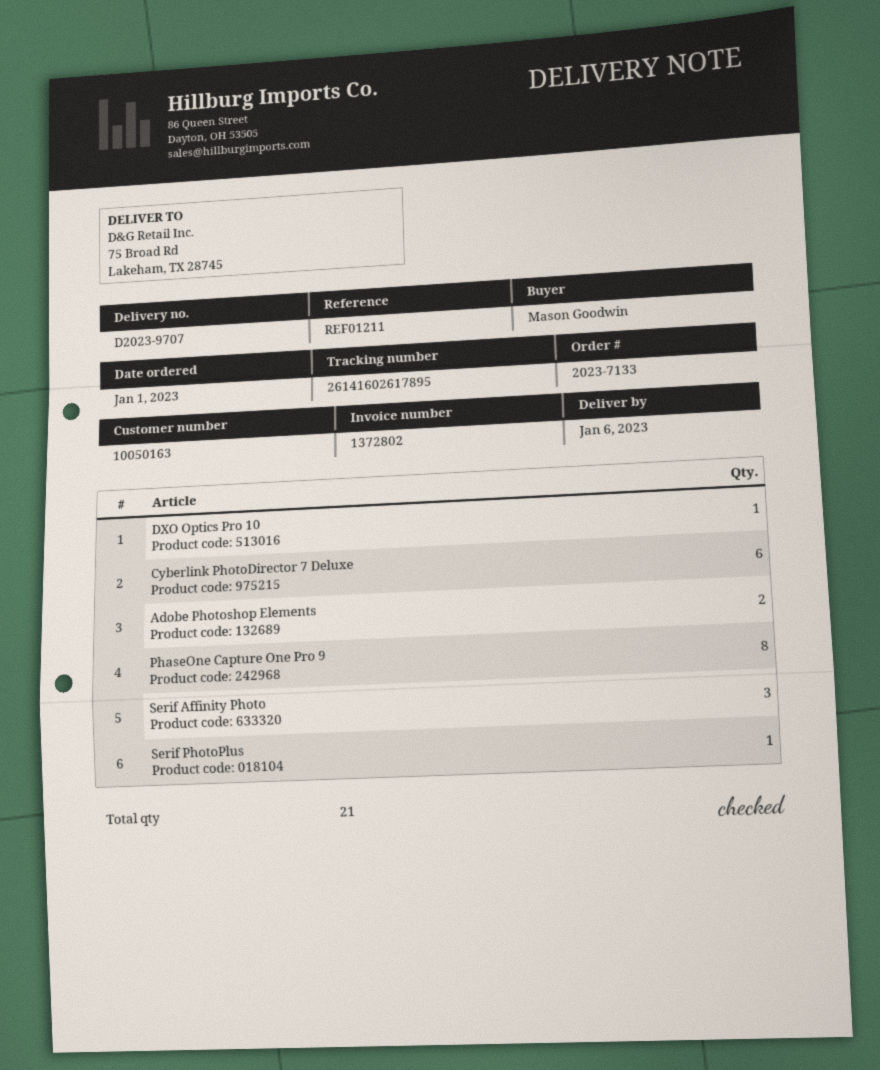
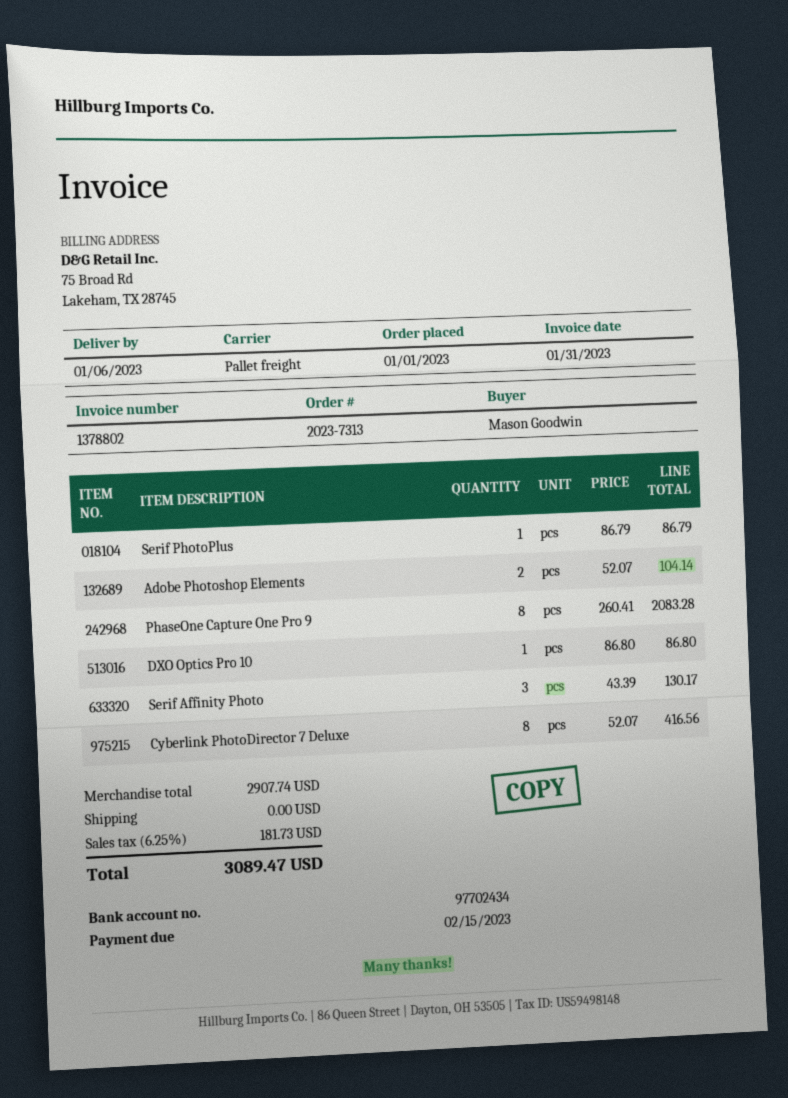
order number: 2023-7133 -> 2023-7313
invoice number: 1372802 -> 1378802
Cyberlink PhotoDirector 7 Deluxe: 6 -> 8

